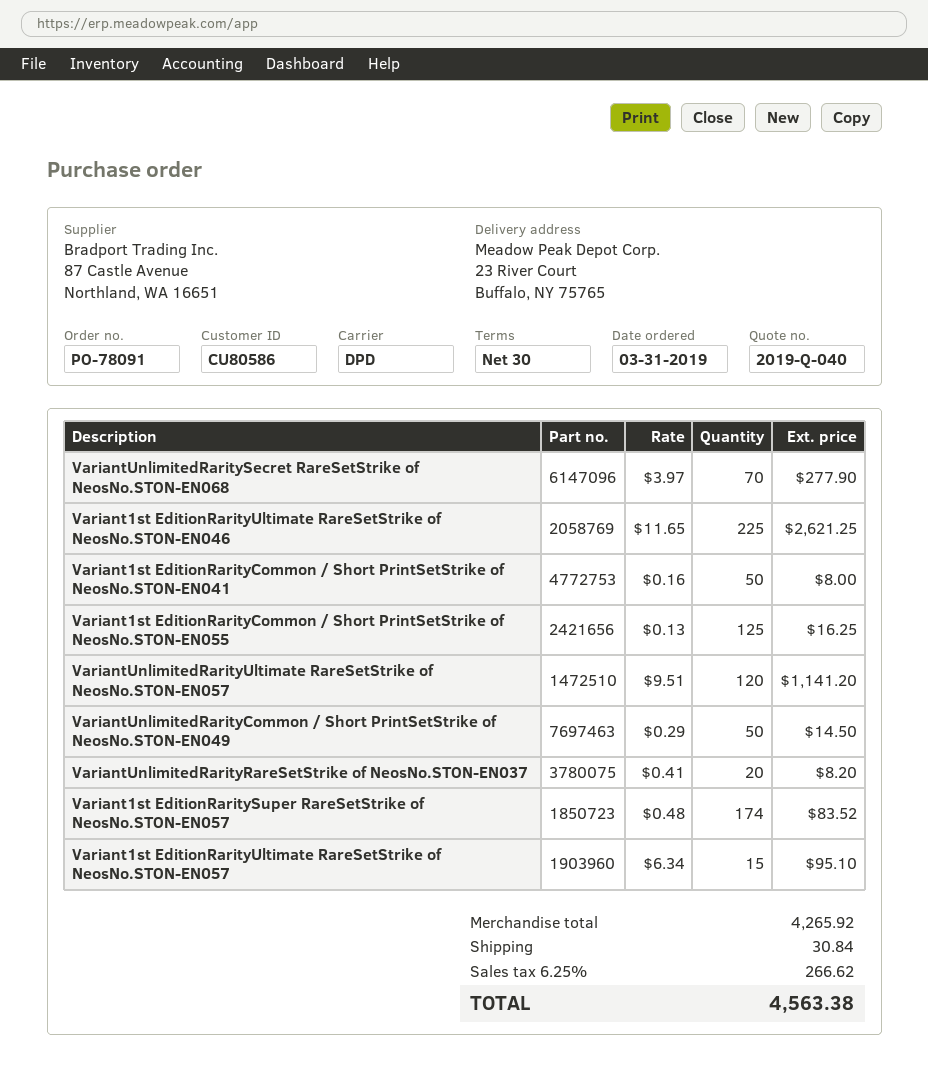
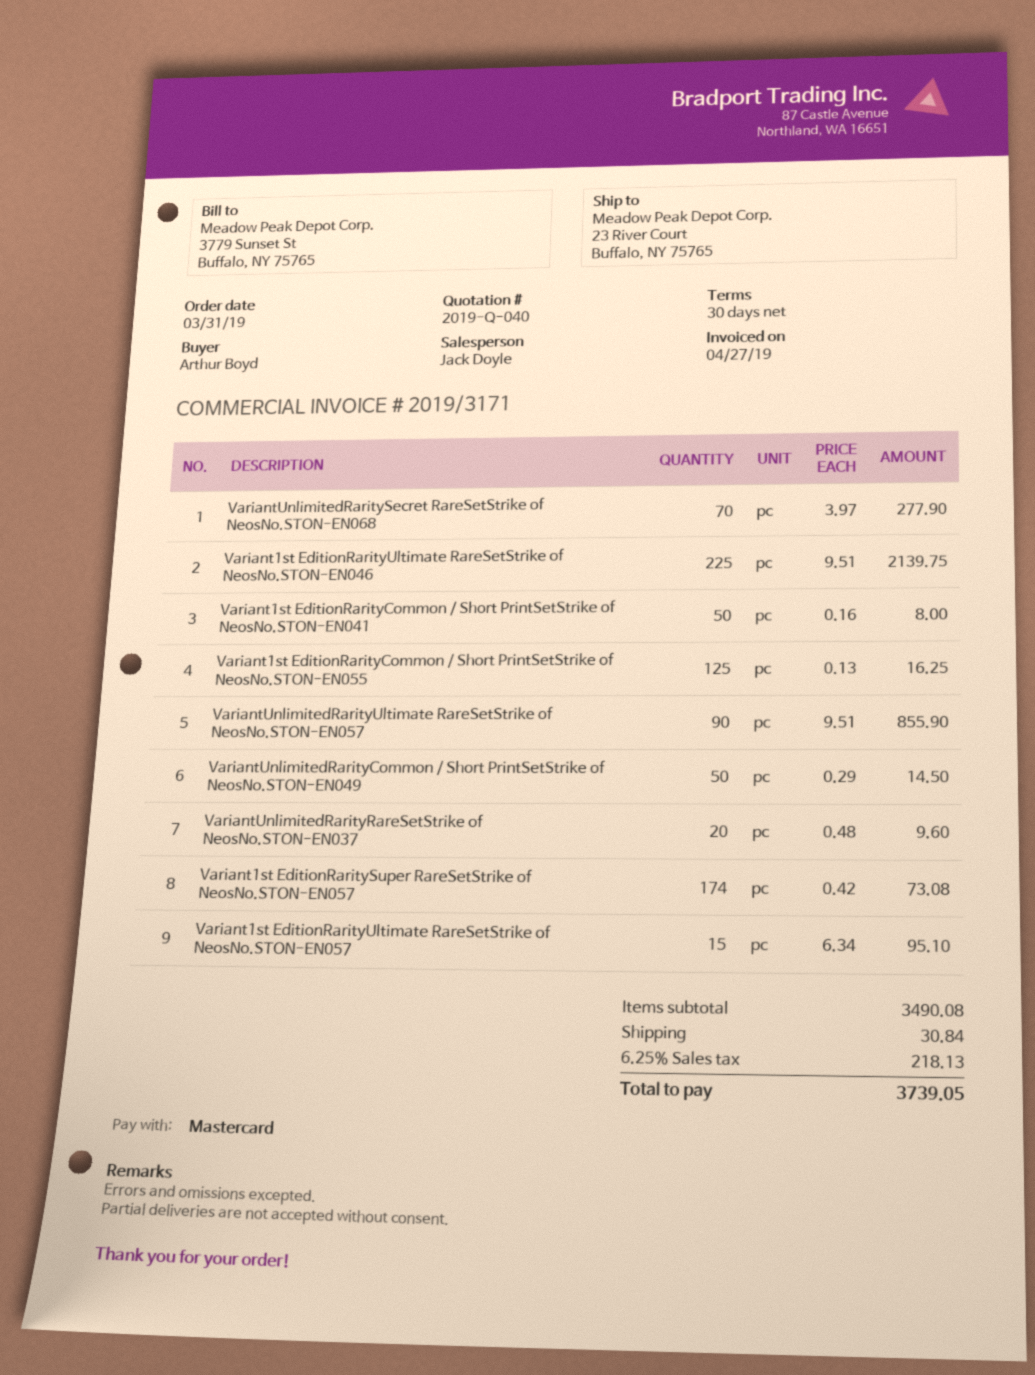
Variant1st EditionRarityUltimate RareSetStrike of NeosNo.STON-EN046: 225 x 11.65 = 2621.25 -> 225 x 9.51 = 2139.75
VariantUnlimitedRarityUltimate RareSetStrike of NeosNo.STON-EN057: 120 x 9.51 = 1141.20 -> 90 x 9.51 = 855.90
VariantUnlimitedRarityRareSetStrike of NeosNo.STON-EN037: 20 x 0.41 = 8.20 -> 20 x 0.48 = 9.60
Variant1st EditionRaritySuper RareSetStrike of NeosNo.STON-EN057: 174 x 0.48 = 83.52 -> 174 x 0.42 = 73.08
subtotal: 4265.92 -> 3490.08
tax: 6.25% = 266.62 -> 6.25% = 218.13
total: 4563.38 -> 3739.05

